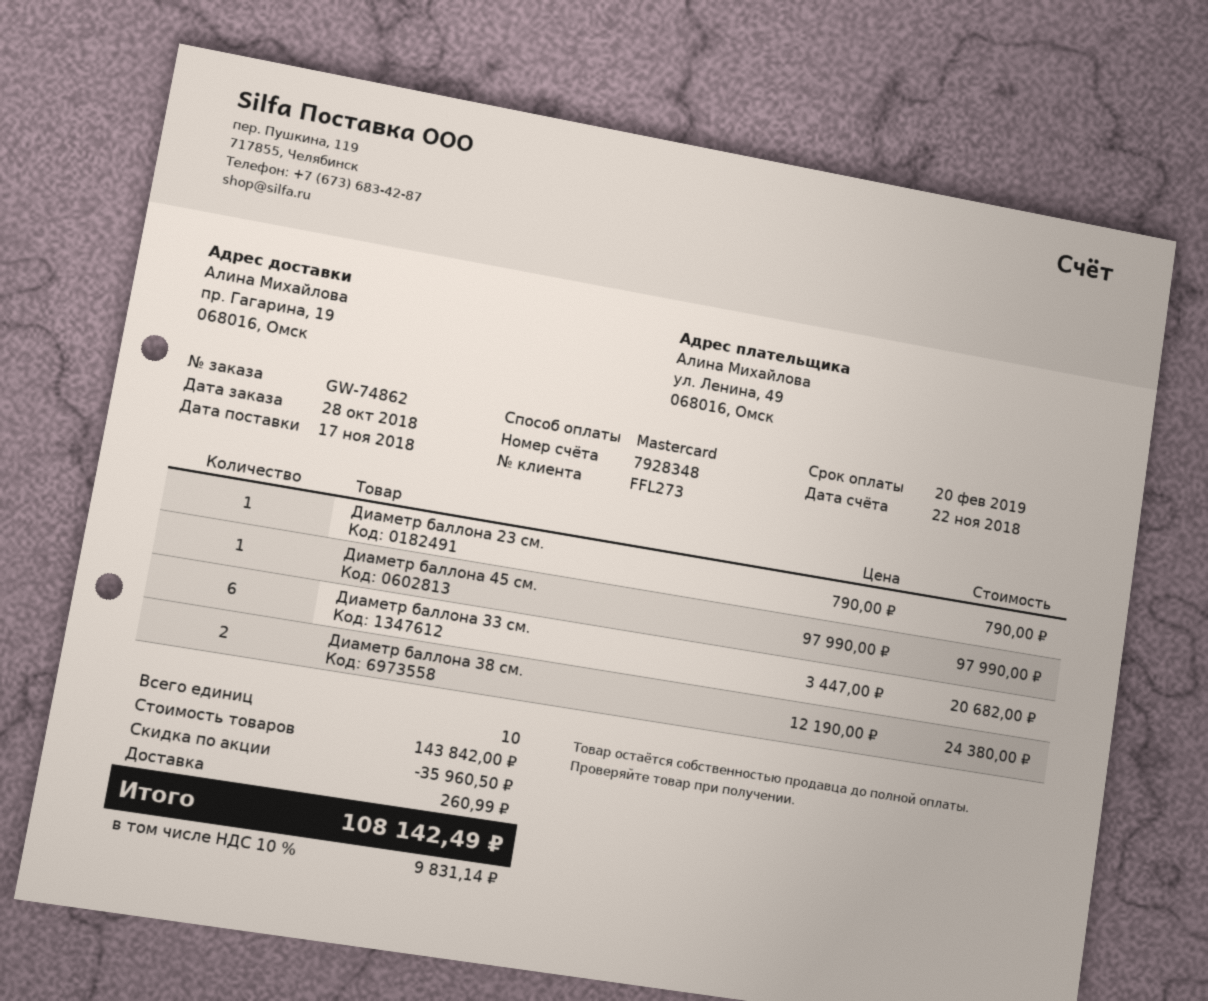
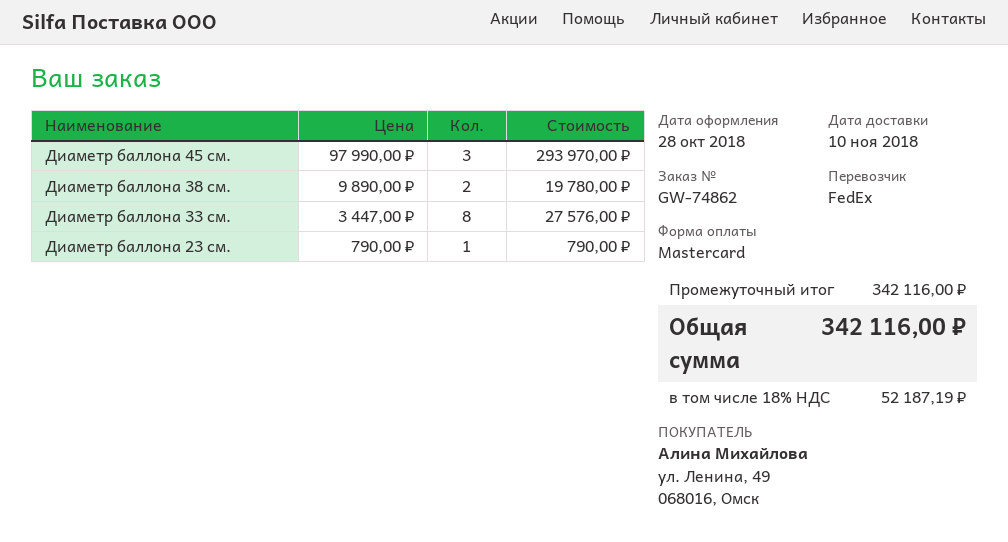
delivery date: 2018-11-17 -> 2018-11-10
Диаметр баллона 45 см.: 1 x 97990.00 = 97990.00 -> 3 x 97990.00 = 293970.00
Диаметр баллона 33 см.: 6 x 3447.00 = 20682.00 -> 8 x 3447.00 = 27576.00
Диаметр баллона 38 см.: 2 x 12190.00 = 24380.00 -> 2 x 9890.00 = 19780.00
subtotal: 143842.00 -> 342116.00
discount: 35960.50 -> none
shipping: 260.99 -> none
tax: 10% = 9831.14 -> 18% = 52187.19
total: 108142.49 -> 342116.00

